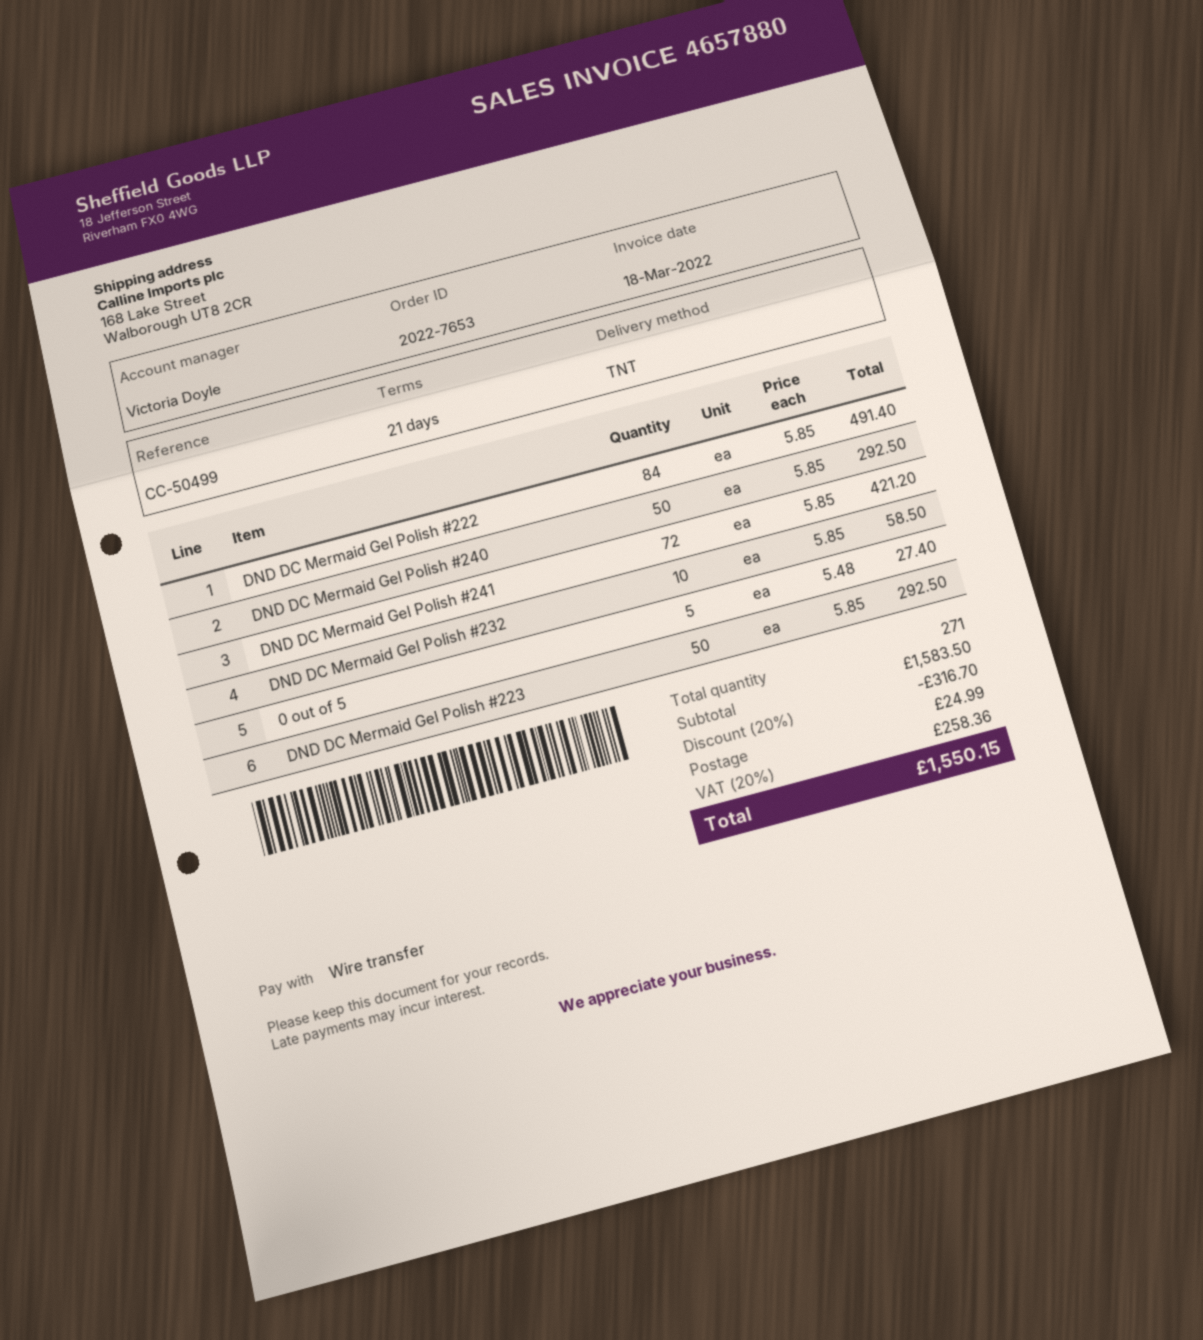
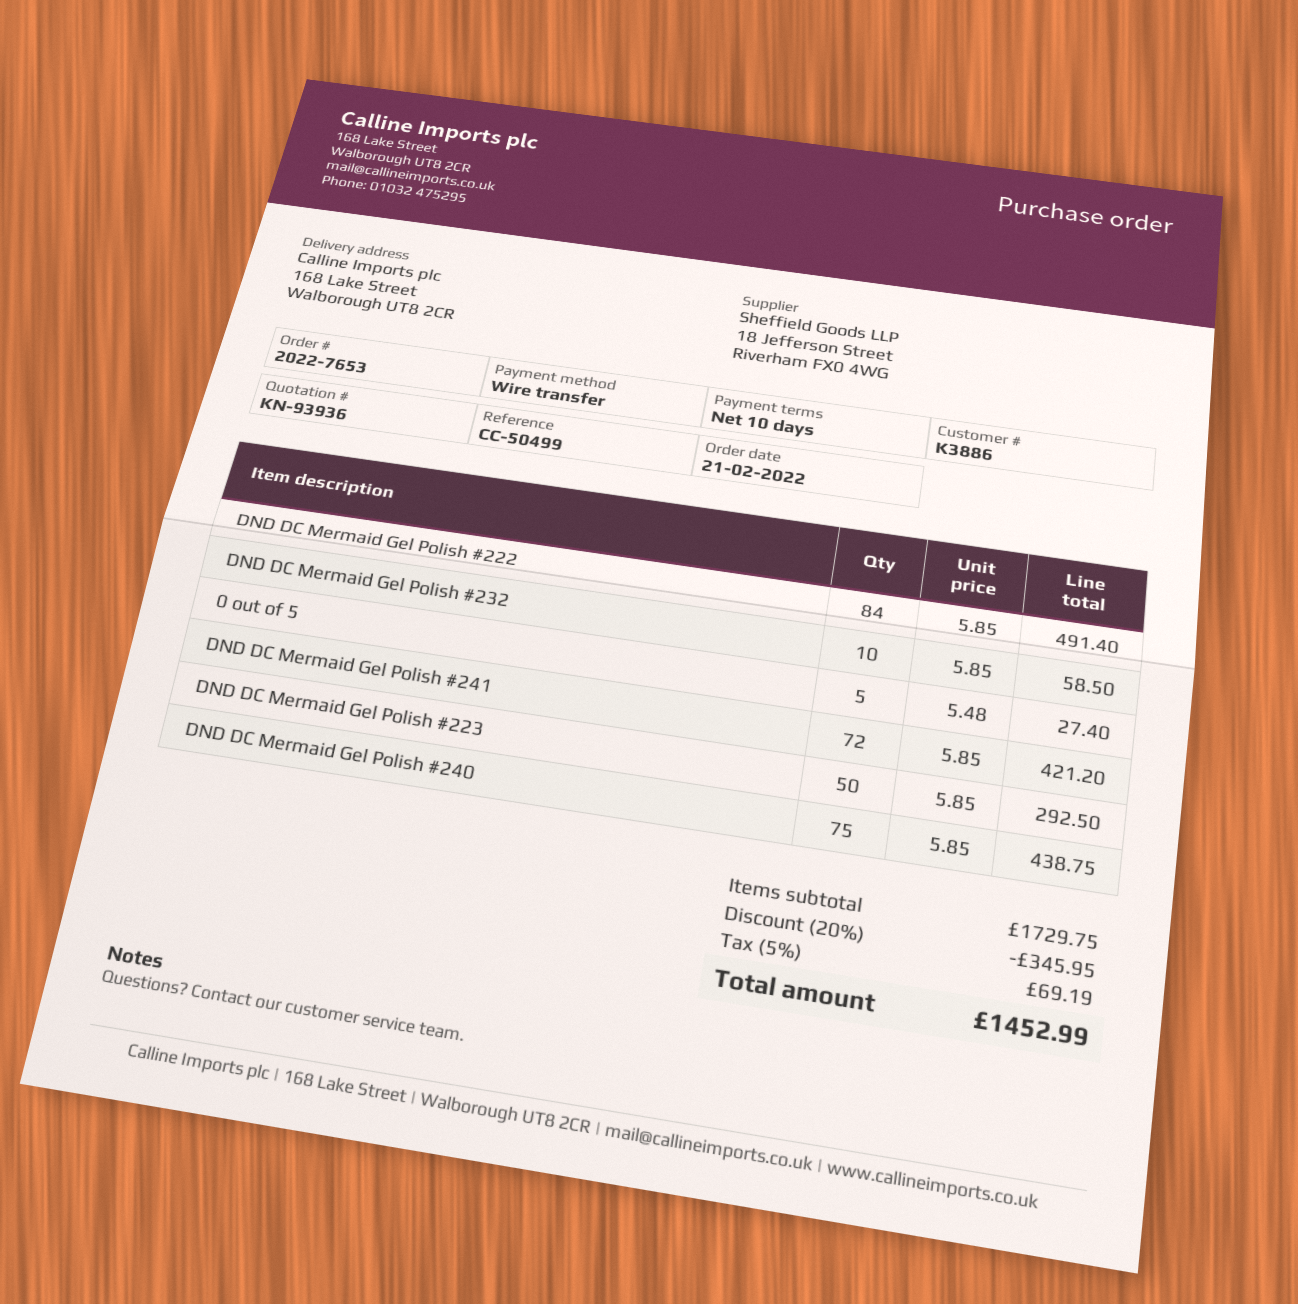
payment terms: 21 days -> 10 days
DND DC Mermaid Gel Polish #240: 50 x 5.85 = 292.50 -> 75 x 5.85 = 438.75
subtotal: 1583.50 -> 1729.75
discount: 20% = 316.70 -> 20% = 345.95
shipping: 24.99 -> none
tax: 20% = 258.36 -> 5% = 69.19
total: 1550.15 -> 1452.99

